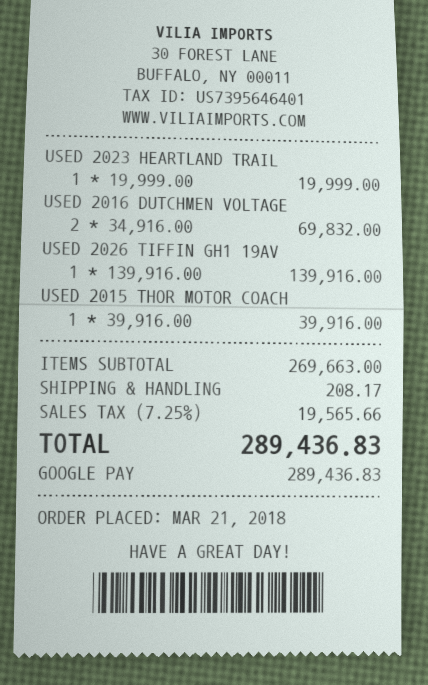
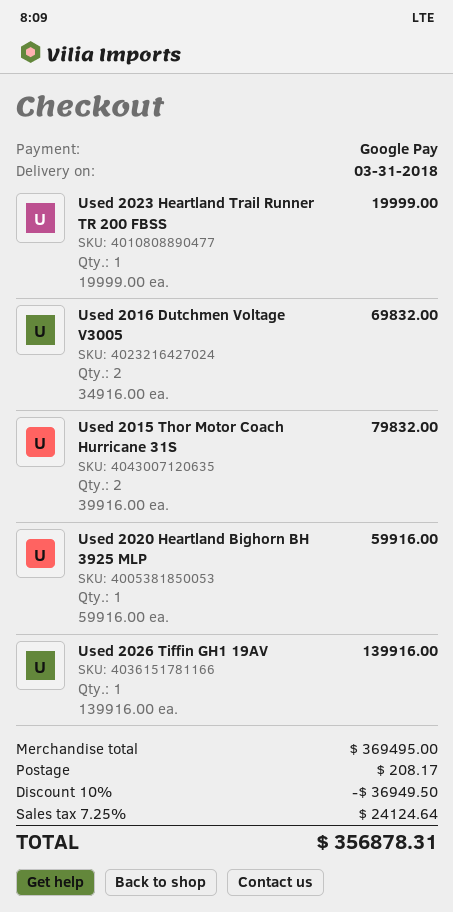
USED 2015 THOR MOTOR COACH: 1 x 39916.00 = 39916.00 -> 2 x 39916.00 = 79832.00
Used 2020 Heartland Bighorn BH 3925 MLP: none -> 1 x 59916.00 = 59916.00
subtotal: 269663.00 -> 369495.00
discount: none -> 10% = 36949.50
tax: 7.25% = 19565.66 -> 7.25% = 24124.64
total: 289436.83 -> 356878.31

